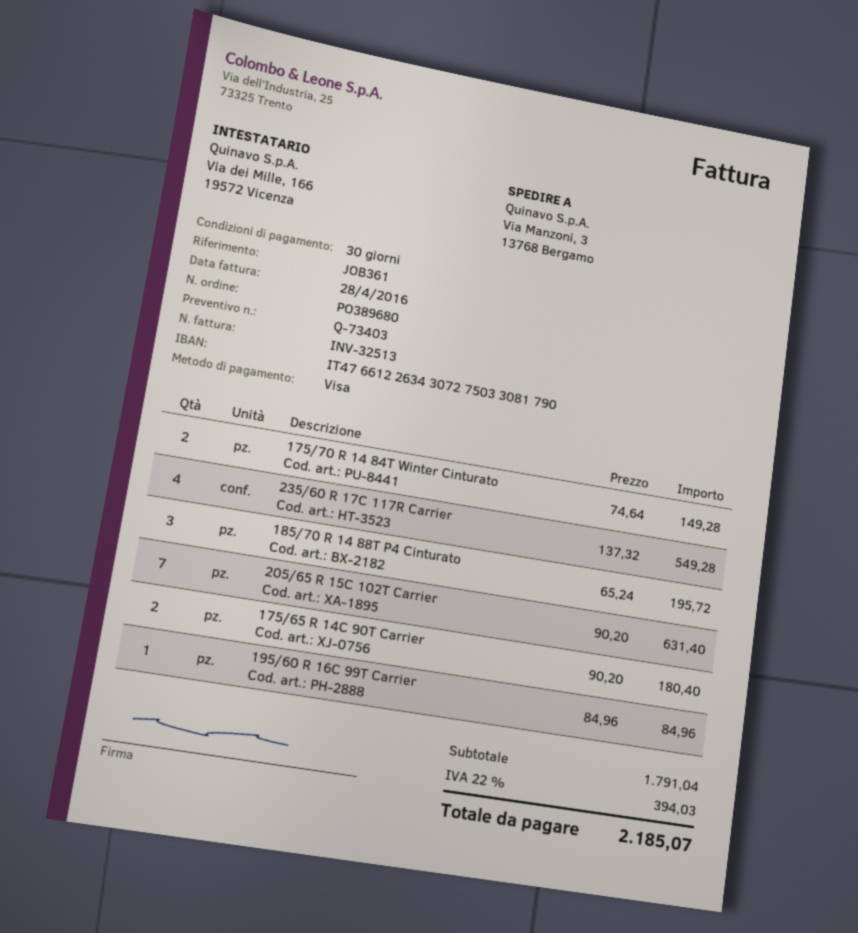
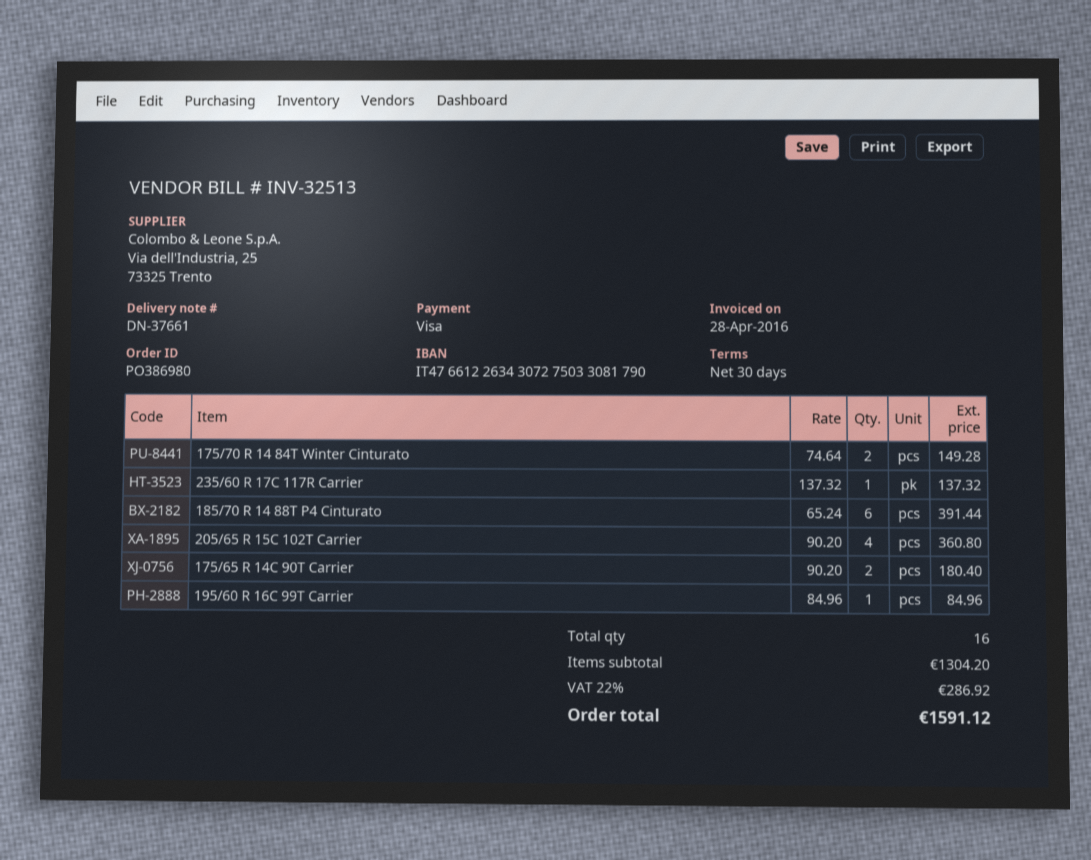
order number: PO389680 -> PO386980
235/60 R 17C 117R Carrier: 4 x 137.32 = 549.28 -> 1 x 137.32 = 137.32
185/70 R 14 88T P4 Cinturato: 3 x 65.24 = 195.72 -> 6 x 65.24 = 391.44
205/65 R 15C 102T Carrier: 7 x 90.20 = 631.40 -> 4 x 90.20 = 360.80
subtotal: 1791.04 -> 1304.20
tax: 22% = 394.03 -> 22% = 286.92
total: 2185.07 -> 1591.12

